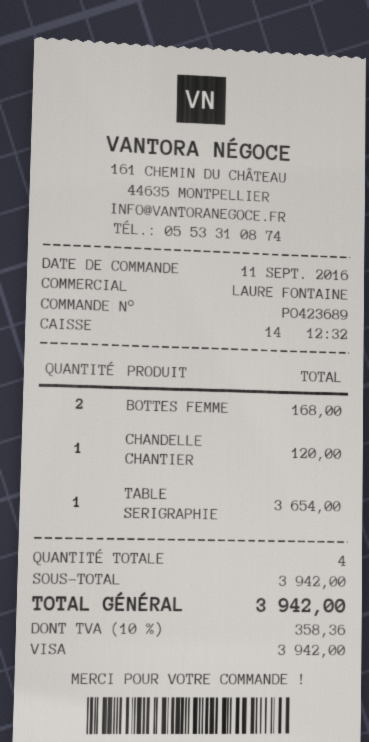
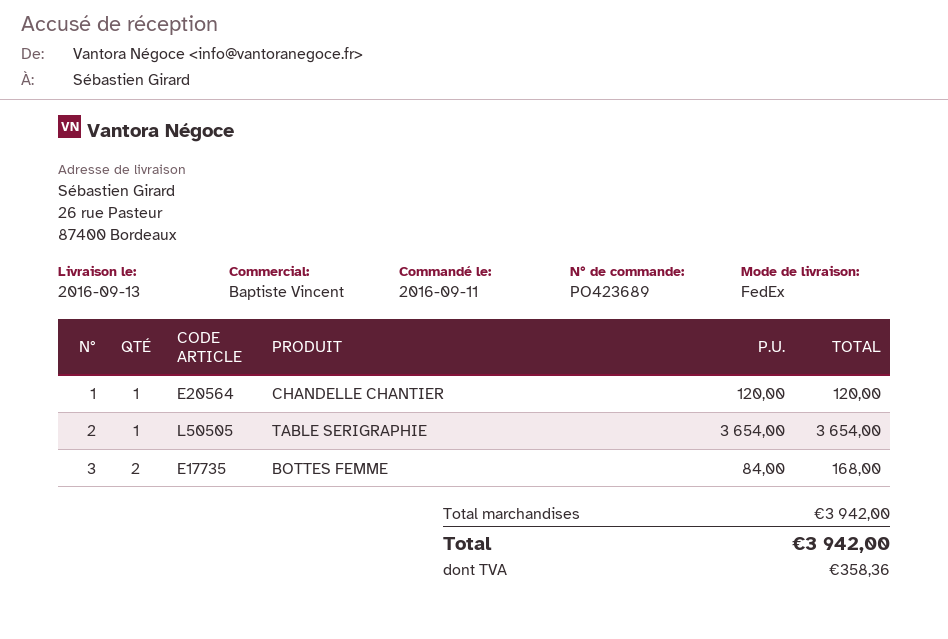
sales rep: LAURE FONTAINE -> Baptiste Vincent

